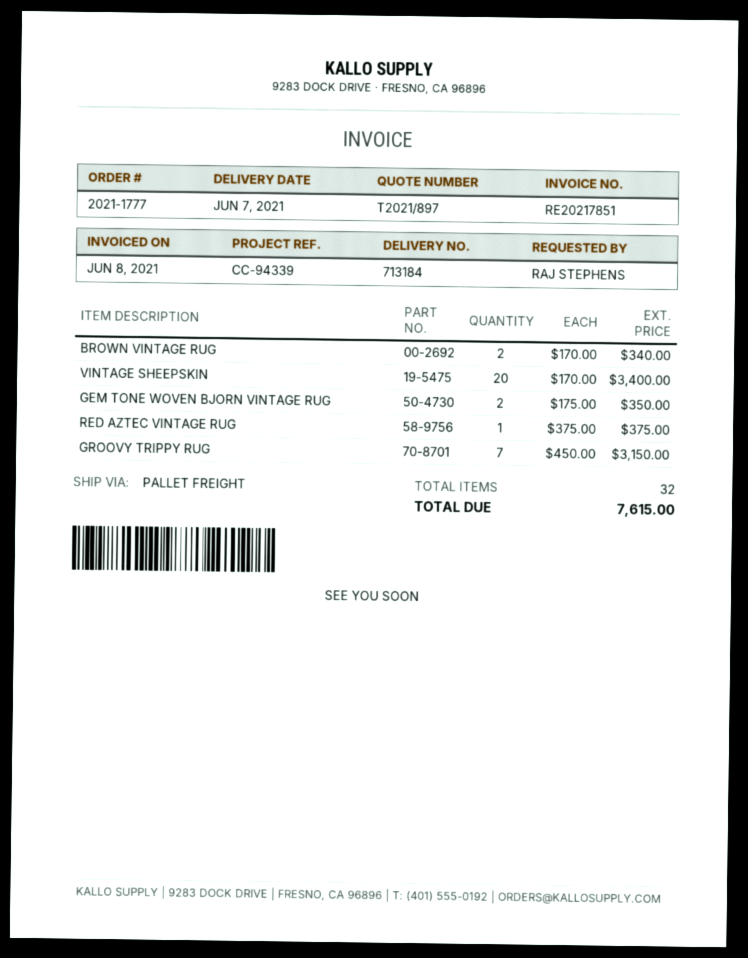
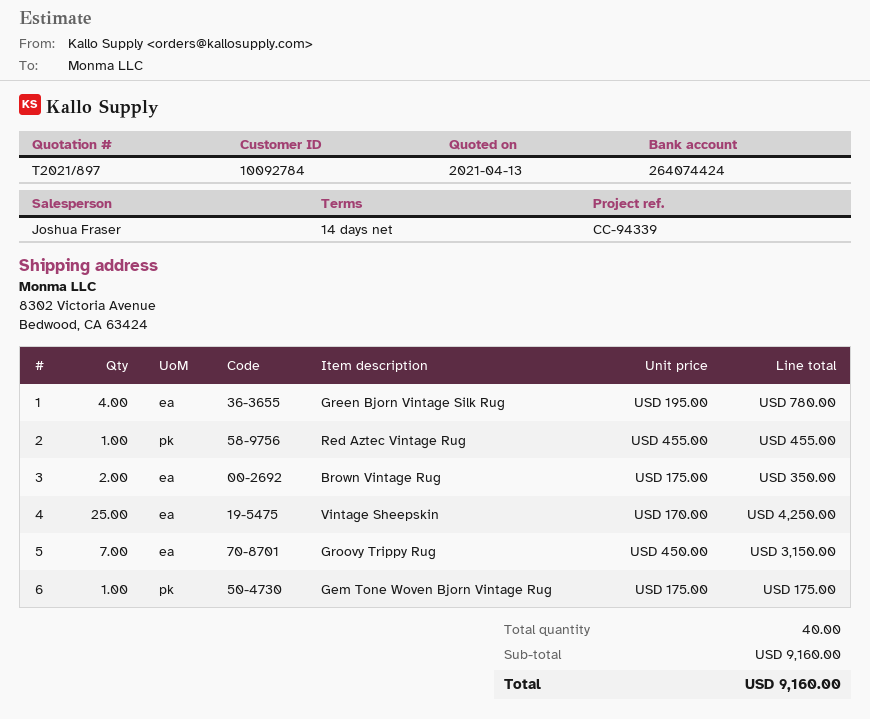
BROWN VINTAGE RUG: 2 x 170.00 = 340.00 -> 2 x 175.00 = 350.00
VINTAGE SHEEPSKIN: 20 x 170.00 = 3400.00 -> 25 x 170.00 = 4250.00
GEM TONE WOVEN BJORN VINTAGE RUG: 2 x 175.00 = 350.00 -> 1 x 175.00 = 175.00
RED AZTEC VINTAGE RUG: 1 x 375.00 = 375.00 -> 1 x 455.00 = 455.00
Green Bjorn Vintage Silk Rug: none -> 4 x 195.00 = 780.00
total quantity: 32 -> 40
total: 7615.00 -> 9160.00

